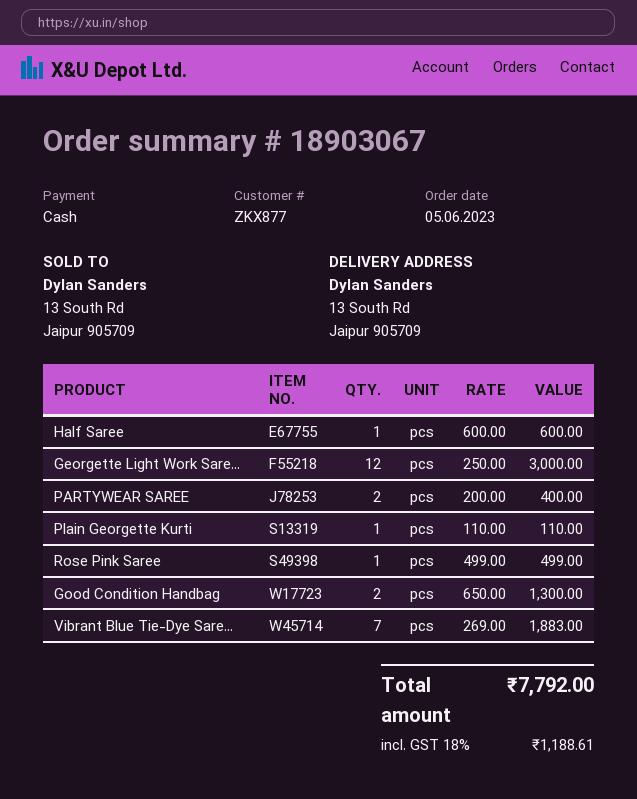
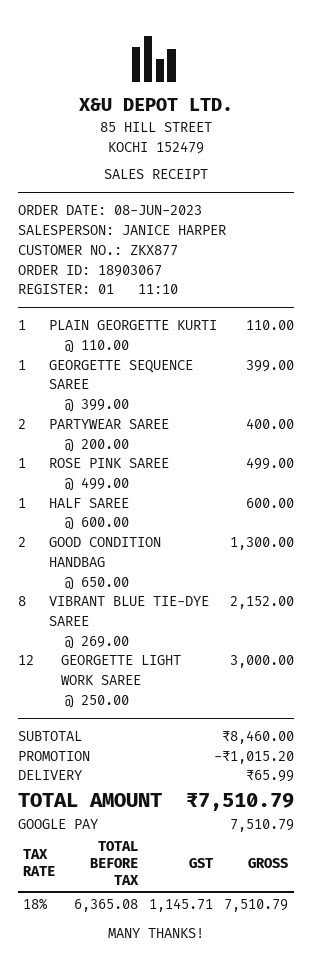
order date: 2023-06-05 -> 2023-06-08
payment method: cash -> Google Pay
Vibrant Blue Tie-Dye Sare...: 7 x 269.00 = 1883.00 -> 8 x 269.00 = 2152.00
GEORGETTE SEQUENCE SAREE: none -> 1 x 399.00 = 399.00
discount: none -> 1015.20
shipping: none -> 65.99
tax: 18% = 1188.61 -> 18% = 1145.71
total: 7792.00 -> 7510.79

